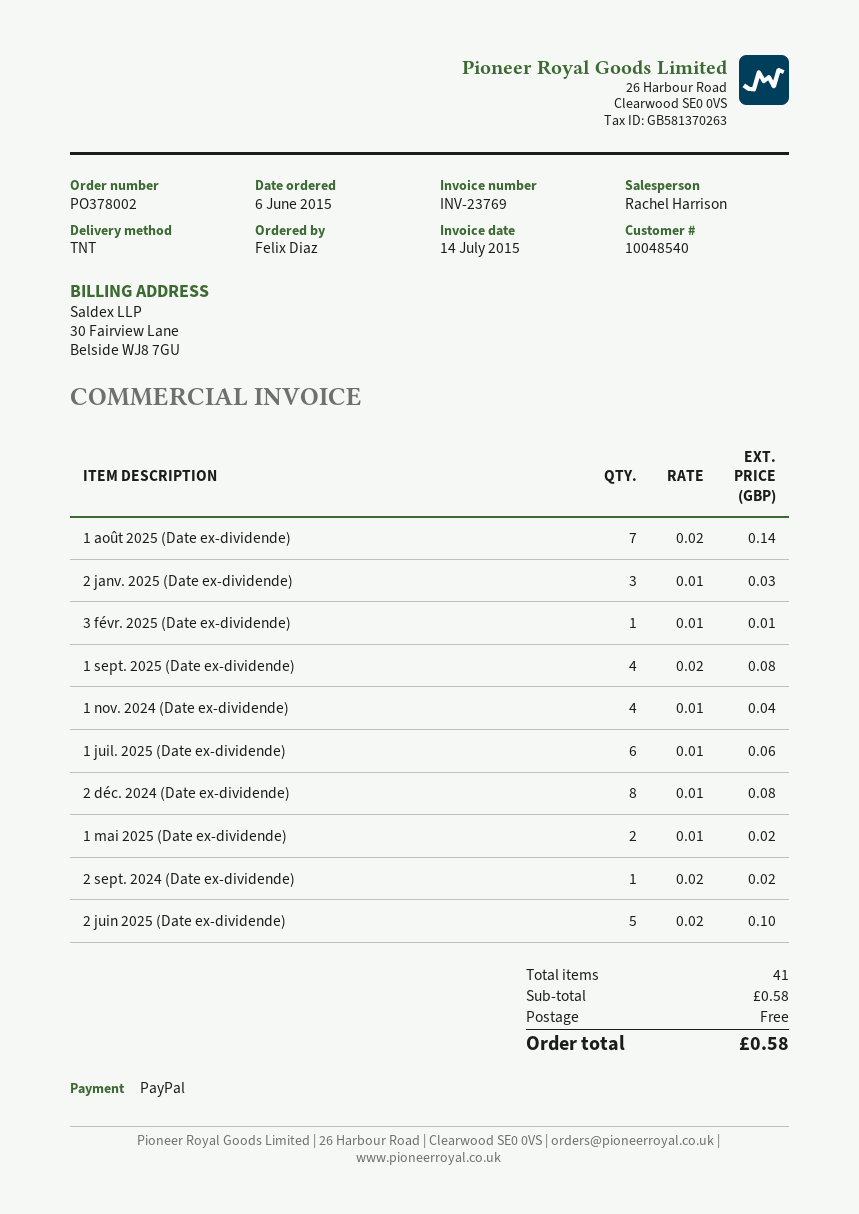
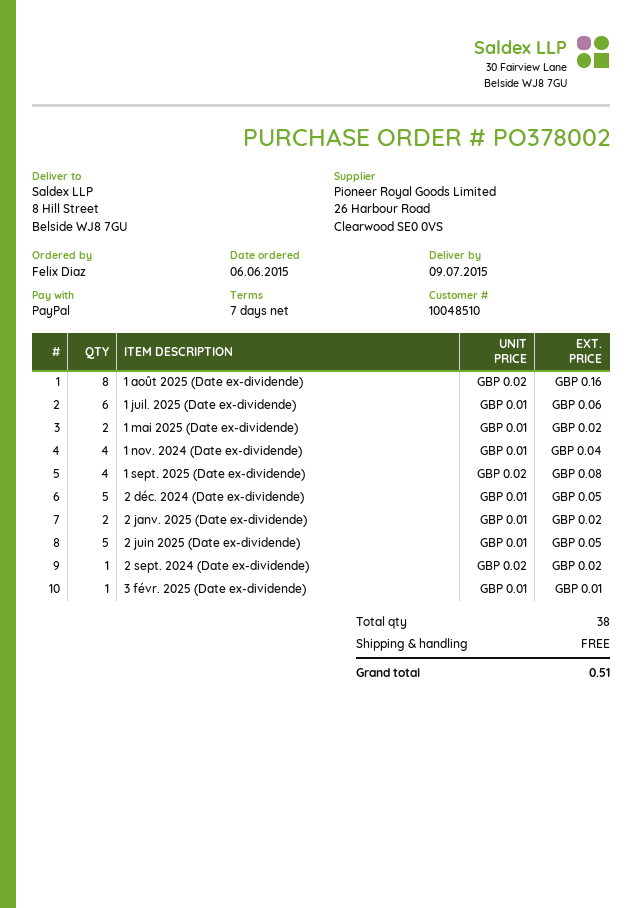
customer number: 10048540 -> 10048510
1 août 2025 (Date ex-dividende): 7 x 0.02 = 0.14 -> 8 x 0.02 = 0.16
2 janv. 2025 (Date ex-dividende): 3 x 0.01 = 0.03 -> 2 x 0.01 = 0.02
2 déc. 2024 (Date ex-dividende): 8 x 0.01 = 0.08 -> 5 x 0.01 = 0.05
2 juin 2025 (Date ex-dividende): 5 x 0.02 = 0.10 -> 5 x 0.01 = 0.05
total quantity: 41 -> 38
total: 0.58 -> 0.51

